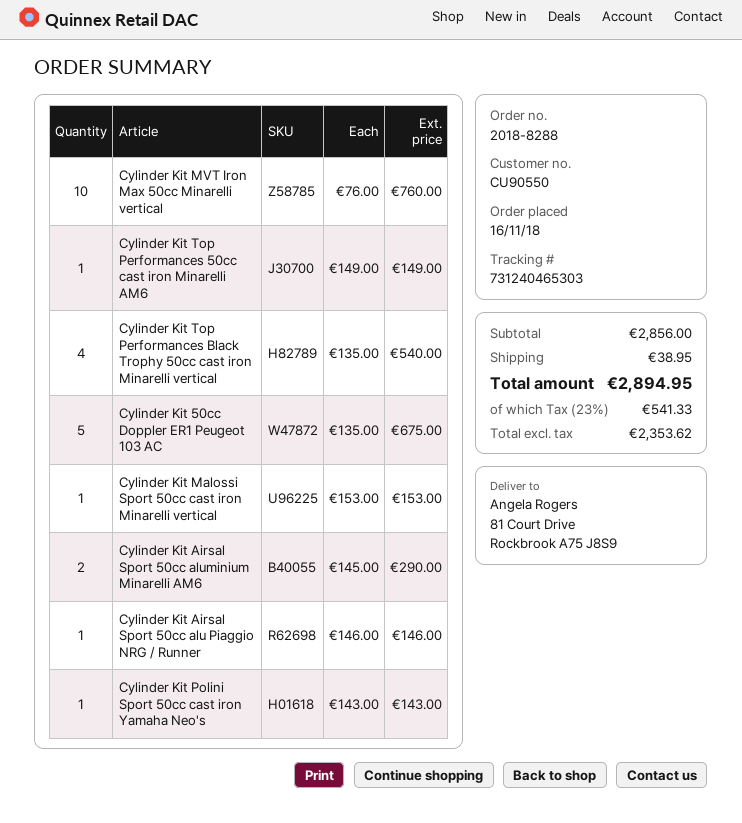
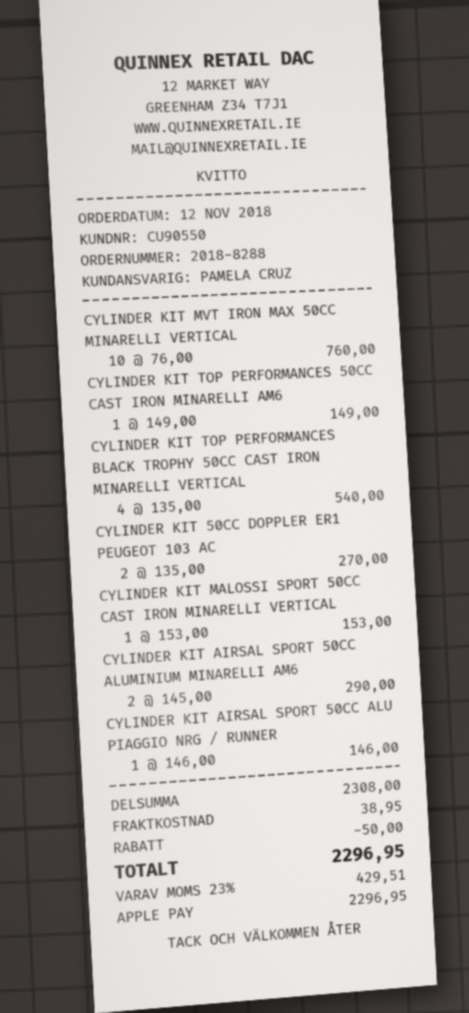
order date: 2018-11-16 -> 2018-11-12
Cylinder Kit 50cc Doppler ER1 Peugeot 103 AC: 5 x 135.00 = 675.00 -> 2 x 135.00 = 270.00
Cylinder Kit Polini Sport 50cc cast iron Yamaha Neo's: 1 x 143.00 = 143.00 -> none
subtotal: 2856.00 -> 2308.00
discount: none -> 50.00
tax: 23% = 541.33 -> 23% = 429.51
total: 2894.95 -> 2296.95

